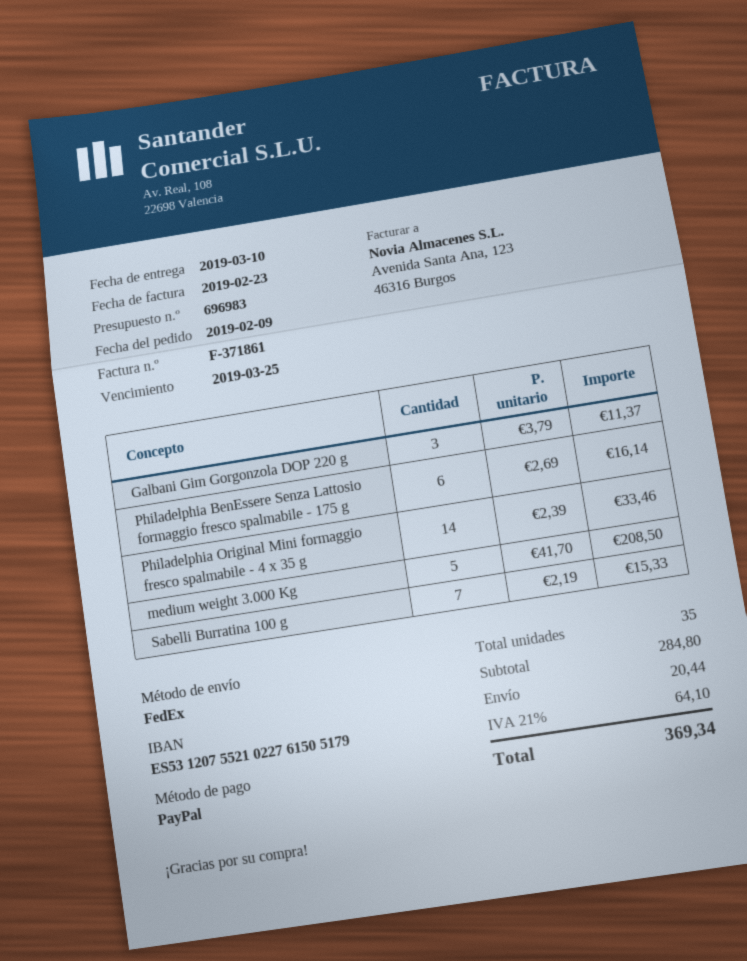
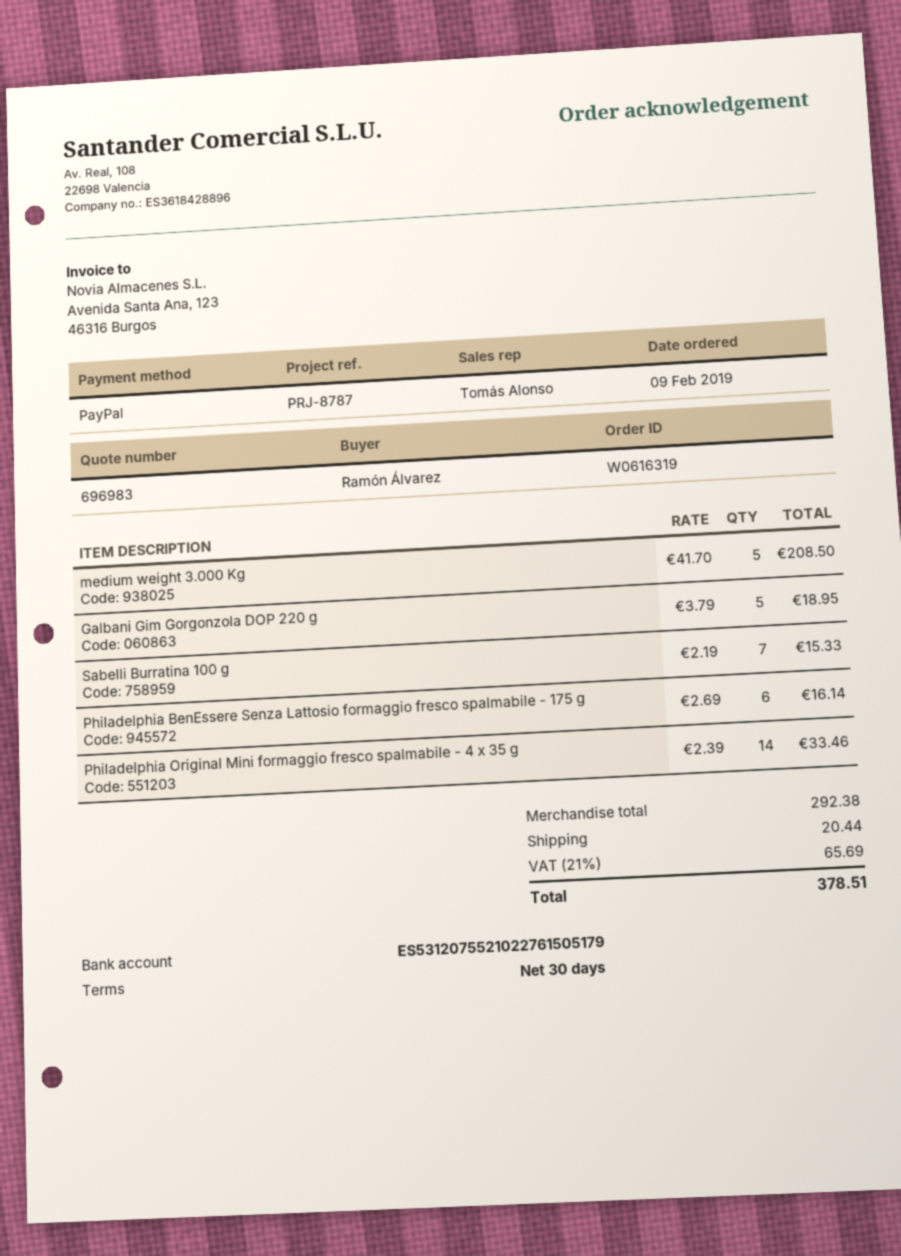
Galbani Gim Gorgonzola DOP 220 g: 3 x 3.79 = 11.37 -> 5 x 3.79 = 18.95
subtotal: 284.80 -> 292.38
tax: 21% = 64.10 -> 21% = 65.69
total: 369.34 -> 378.51

